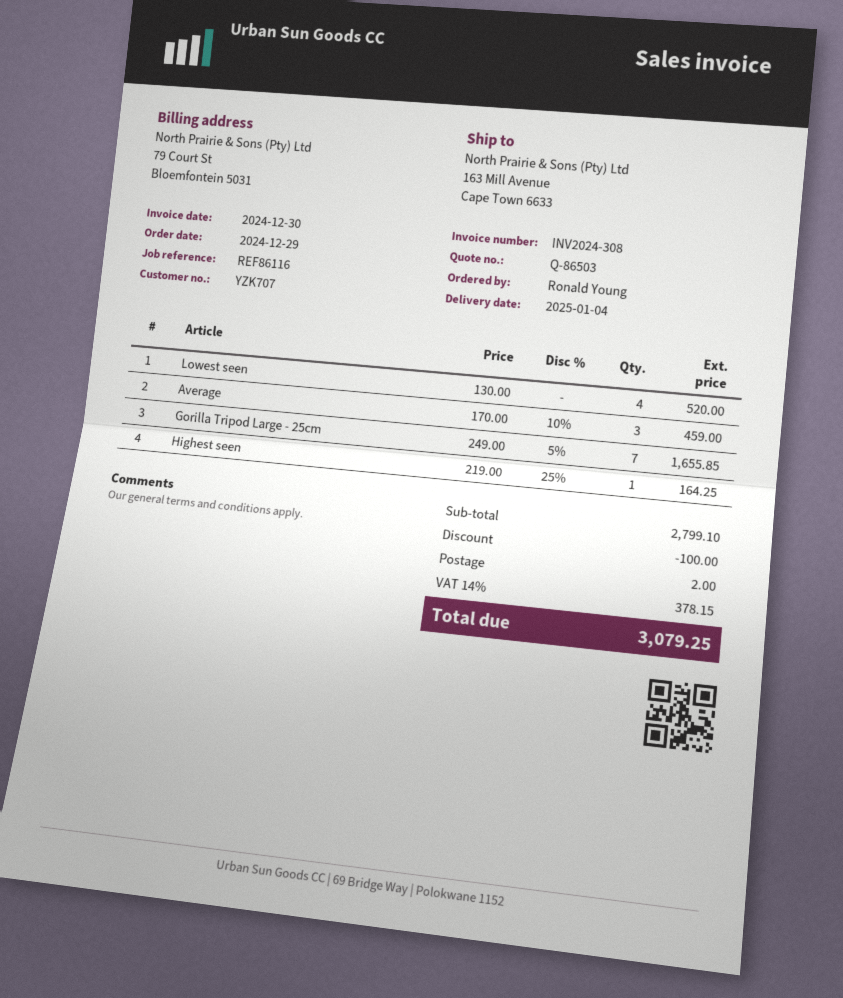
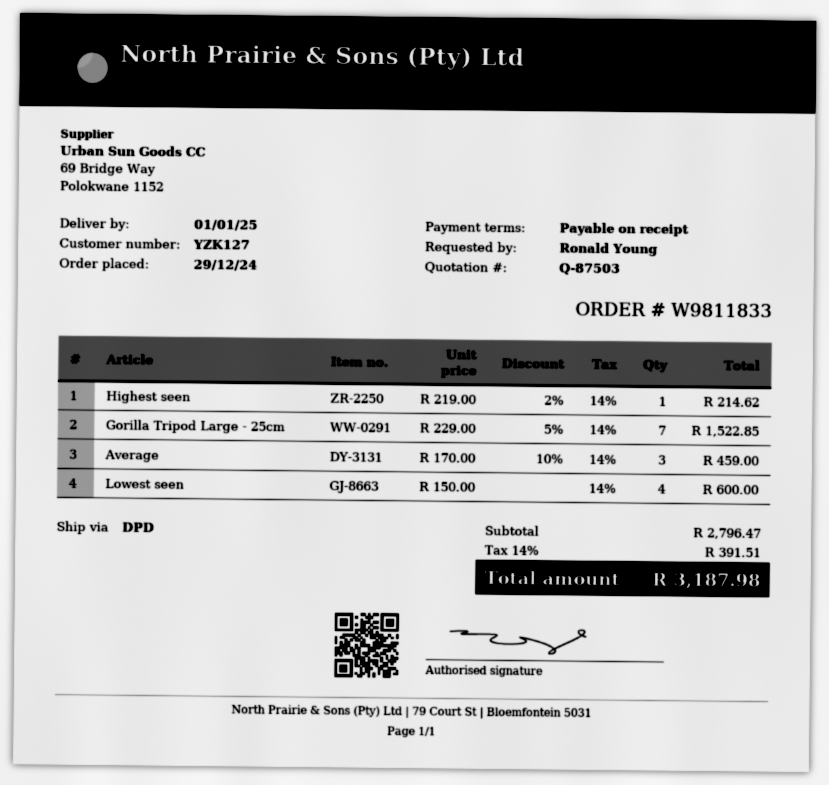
quote number: Q-86503 -> Q-87503
delivery date: 2025-01-04 -> 2025-01-01
customer number: YZK707 -> YZK127
Lowest seen: 4 x 130.00 = 520.00 -> 4 x 150.00 = 600.00
Gorilla Tripod Large - 25cm: 7 x 249.00 - 5% = 1655.85 -> 7 x 229.00 - 5% = 1522.85
Highest seen: 1 x 219.00 - 25% = 164.25 -> 1 x 219.00 - 2% = 214.62
subtotal: 2799.10 -> 2796.47
discount: 100.00 -> none
shipping: 2.00 -> none
tax: 14% = 378.15 -> 14% = 391.51
total: 3079.25 -> 3187.98

